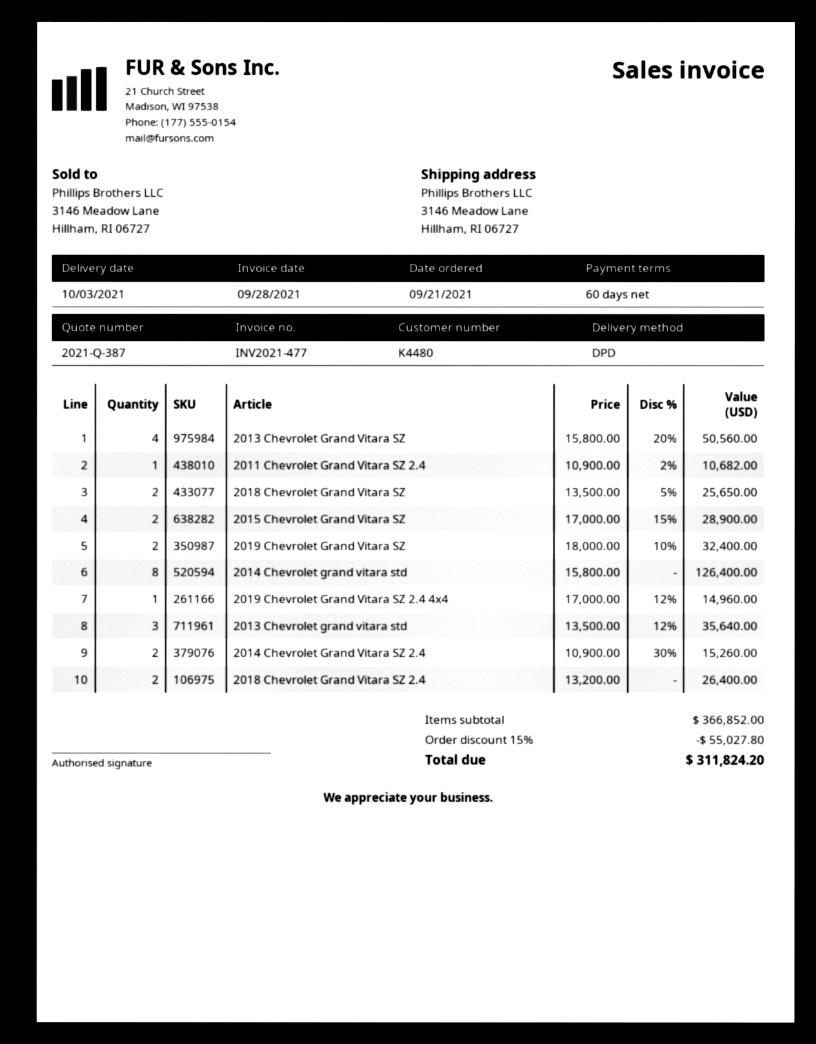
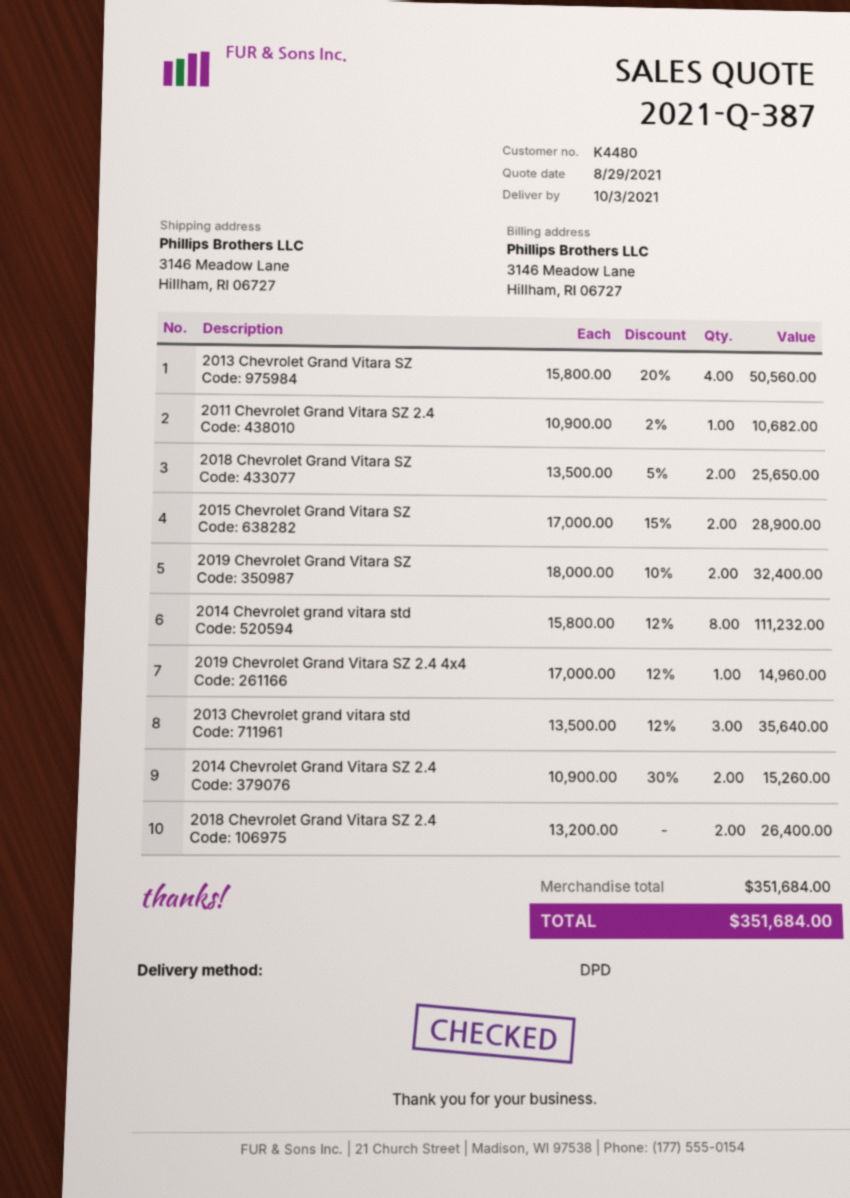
2014 Chevrolet grand vitara std: 8 x 15800.00 = 126400.00 -> 8 x 15800.00 - 12% = 111232.00
subtotal: 366852.00 -> 351684.00
discount: 15% = 55027.80 -> none
total: 311824.20 -> 351684.00

